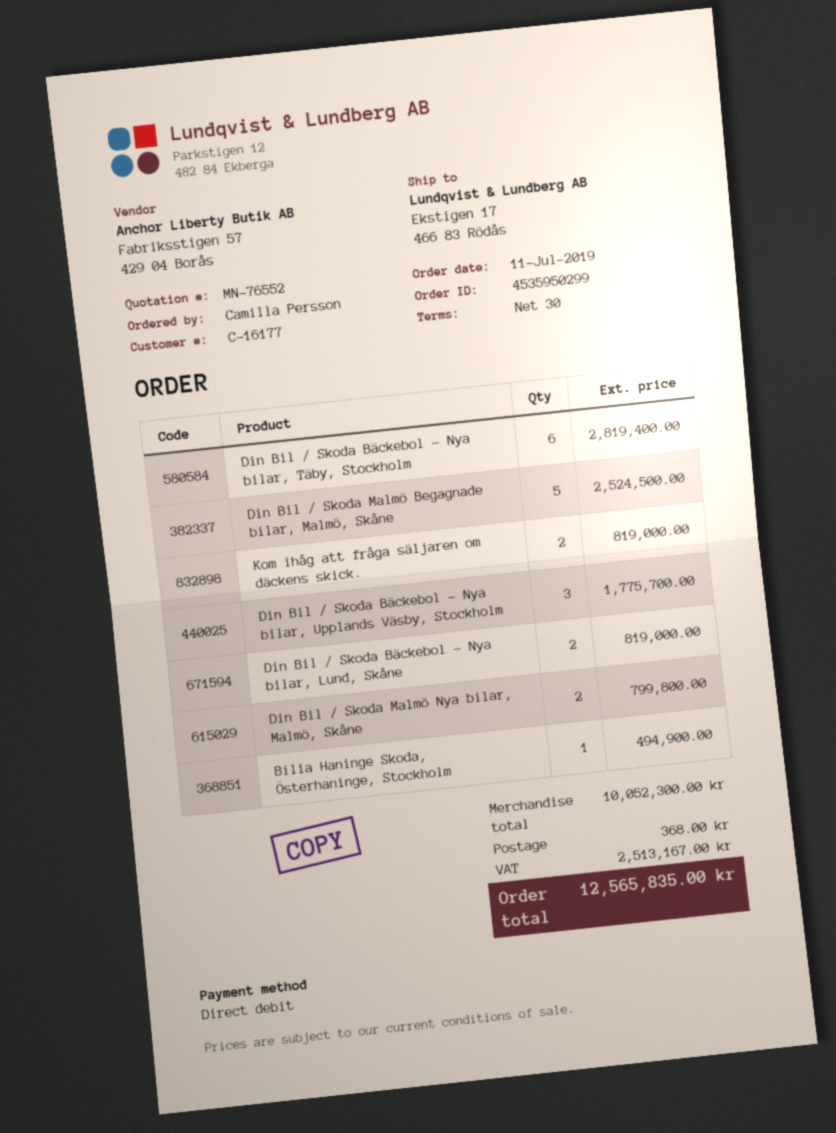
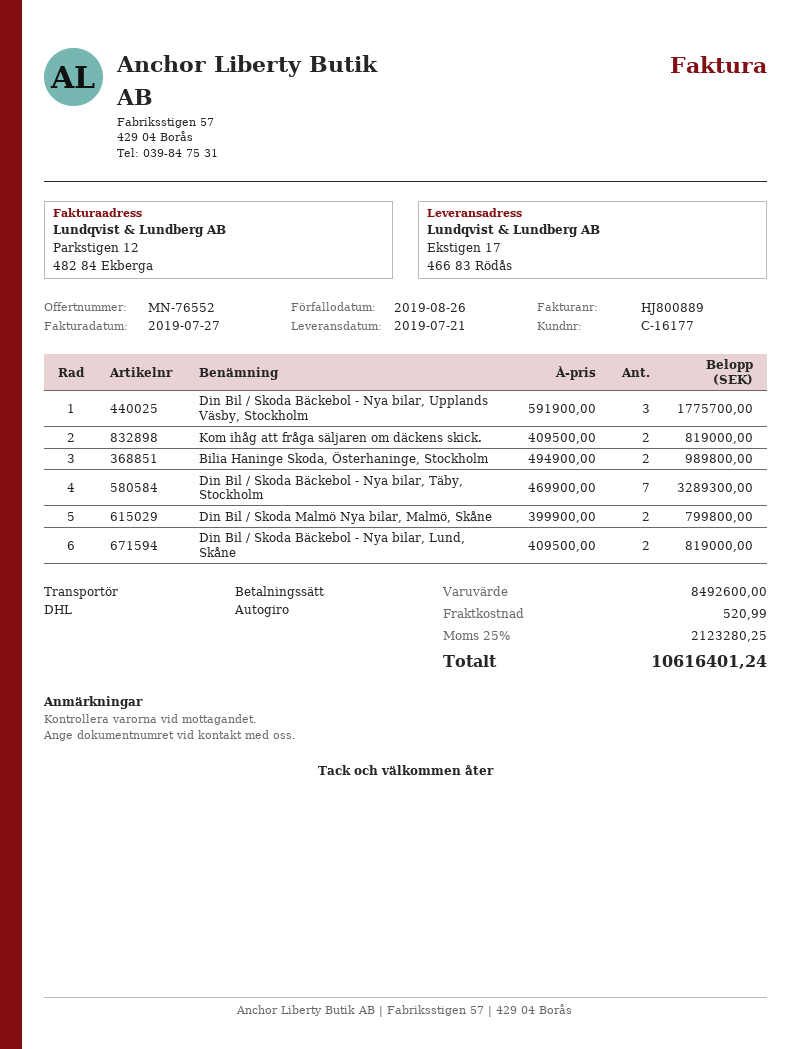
Din Bil / Skoda Bäckebol - Nya bilar, Täby, Stockholm: 6 for 2819400.00 -> 7 for 3289300.00
Din Bil / Skoda Malmö Begagnade bilar, Malmö, Skåne: 5 for 2524500.00 -> none
Bilia Haninge Skoda, Österhaninge, Stockholm: 1 for 494900.00 -> 2 for 989800.00
subtotal: 10052300.00 -> 8492600.00
shipping: 368.00 -> 520.99
tax: 2513167.00 -> 2123280.25
total: 12565835.00 -> 10616401.24

